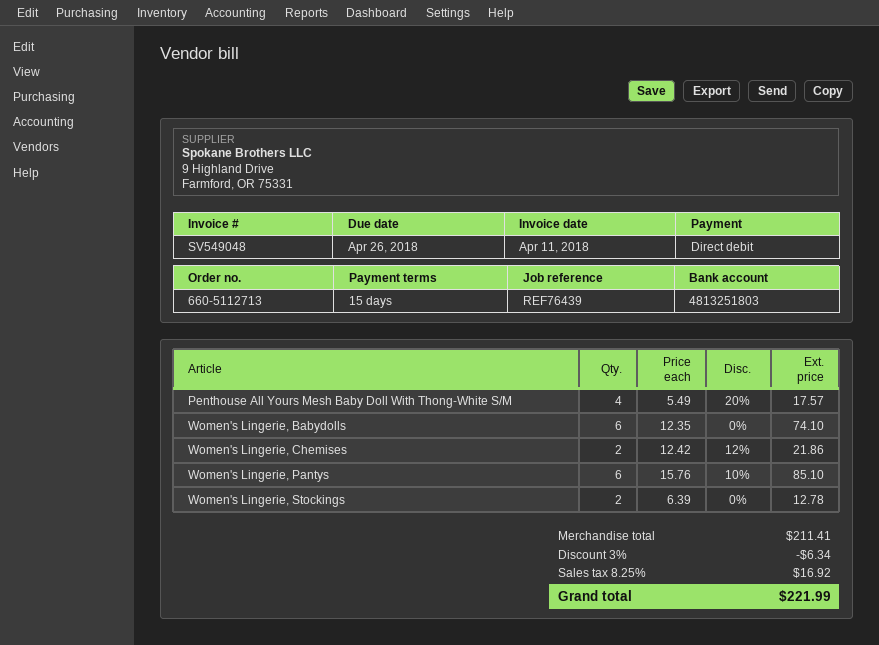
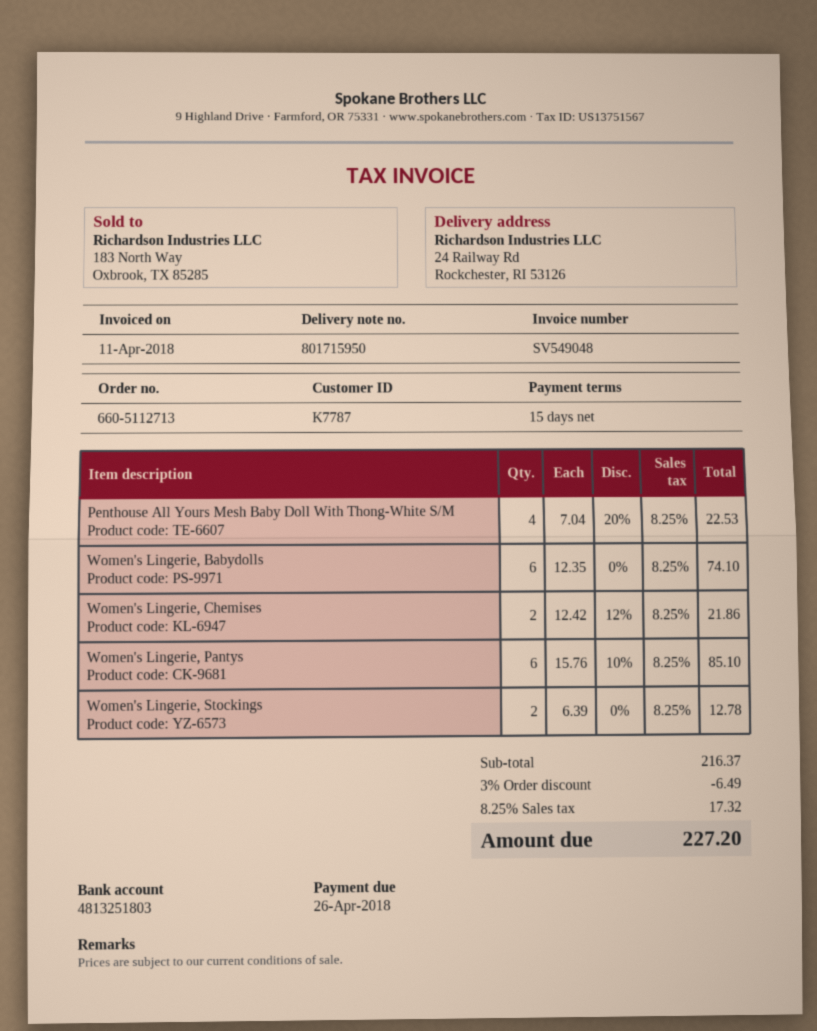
Penthouse All Yours Mesh Baby Doll With Thong-White S/M: 4 x 5.49 - 20% = 17.57 -> 4 x 7.04 - 20% = 22.53
subtotal: 211.41 -> 216.37
discount: 3% = 6.34 -> 3% = 6.49
tax: 8.25% = 16.92 -> 8.25% = 17.32
total: 221.99 -> 227.20

